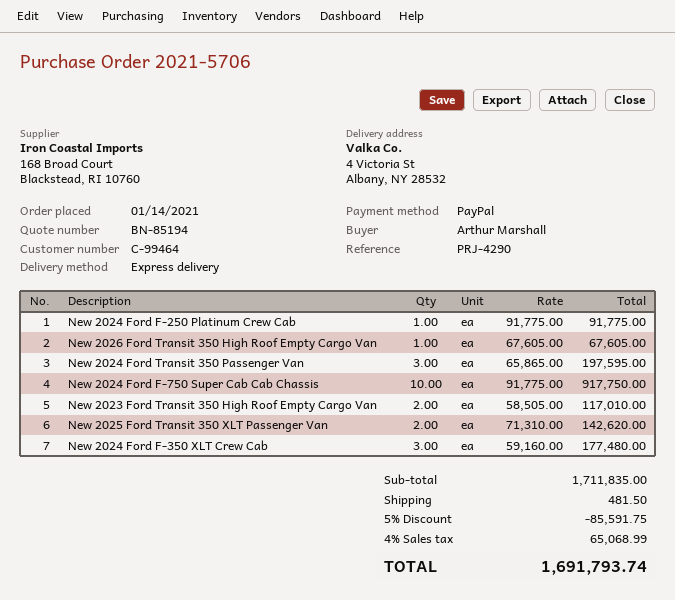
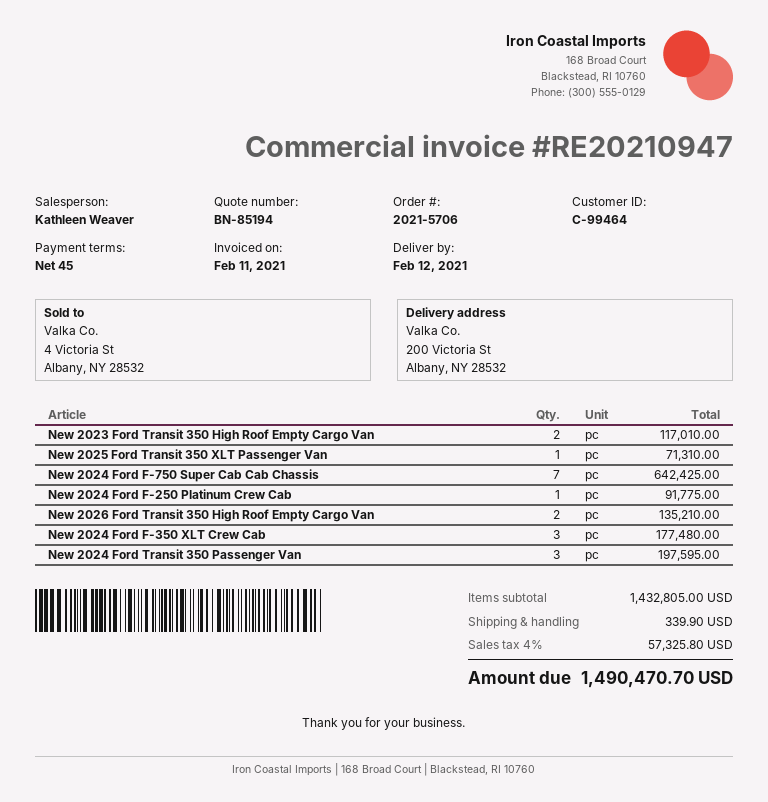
ship to: 4 Victoria St, Albany, NY 28532 -> 200 Victoria St, Albany, NY 28532
New 2026 Ford Transit 350 High Roof Empty Cargo Van: 1 for 67605.00 -> 2 for 135210.00
New 2024 Ford F-750 Super Cab Cab Chassis: 10 for 917750.00 -> 7 for 642425.00
New 2025 Ford Transit 350 XLT Passenger Van: 2 for 142620.00 -> 1 for 71310.00
subtotal: 1711835.00 -> 1432805.00
discount: 5% = 85591.75 -> none
shipping: 481.50 -> 339.90
tax: 4% = 65068.99 -> 4% = 57325.80
total: 1691793.74 -> 1490470.70

